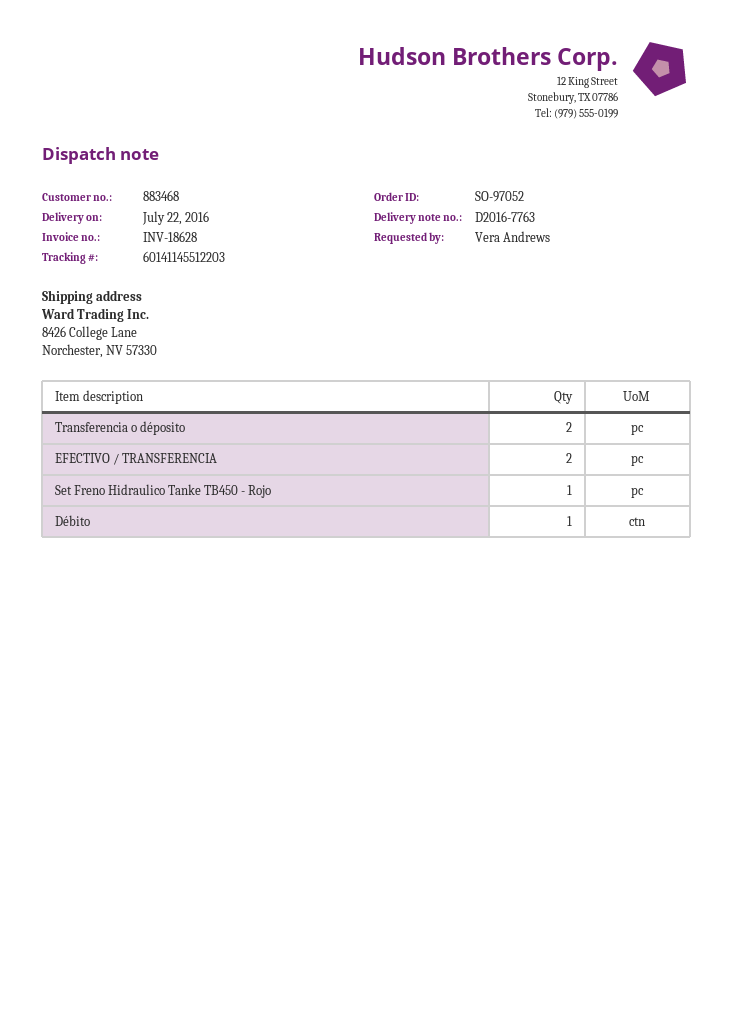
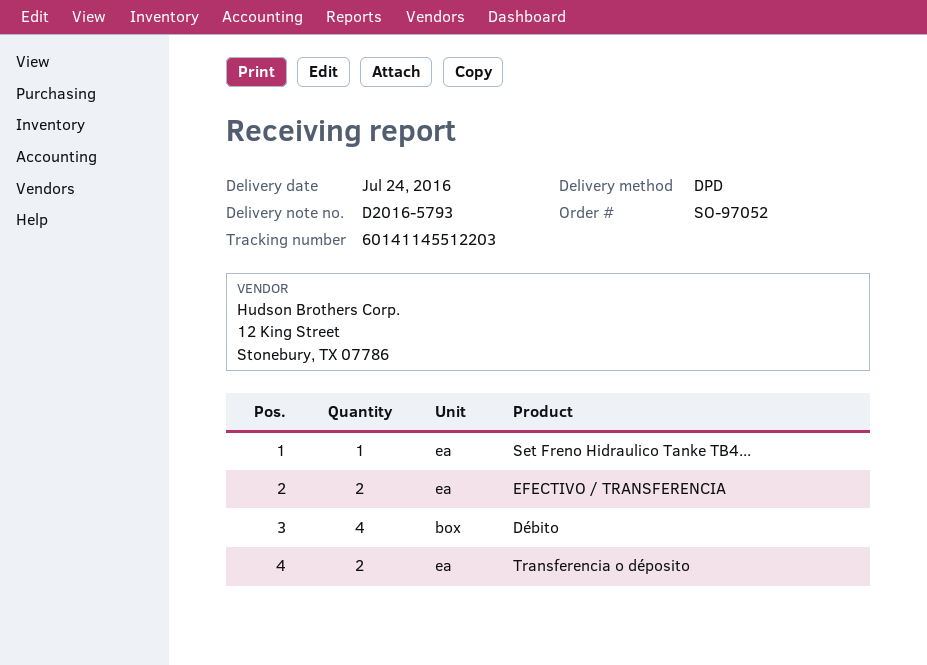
delivery note number: D2016-7763 -> D2016-5793
delivery date: 2016-07-22 -> 2016-07-24
Débito: 1 -> 4

